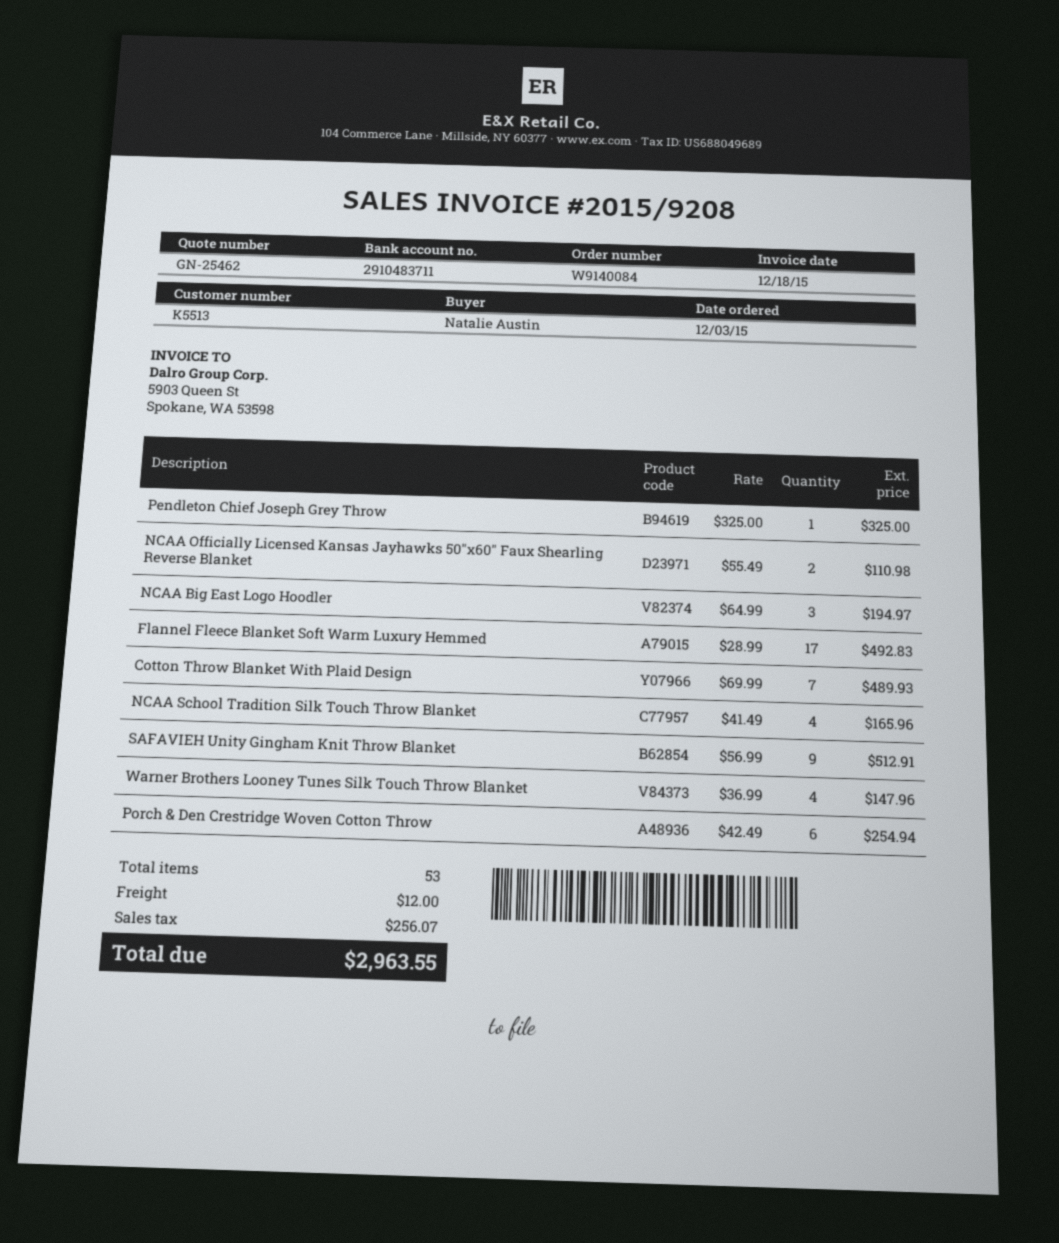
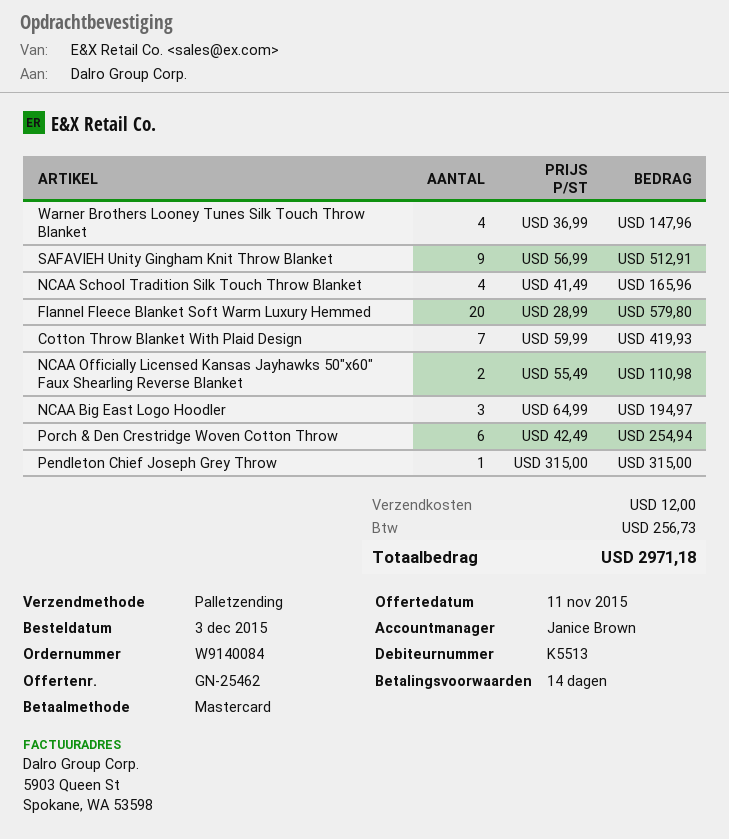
Pendleton Chief Joseph Grey Throw: 1 x 325.00 = 325.00 -> 1 x 315.00 = 315.00
Flannel Fleece Blanket Soft Warm Luxury Hemmed: 17 x 28.99 = 492.83 -> 20 x 28.99 = 579.80
Cotton Throw Blanket With Plaid Design: 7 x 69.99 = 489.93 -> 7 x 59.99 = 419.93
tax: 256.07 -> 256.73
total: 2963.55 -> 2971.18

